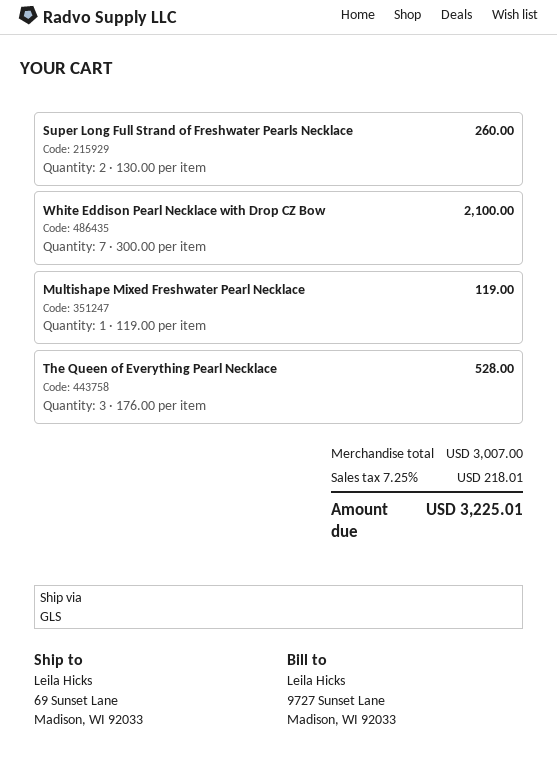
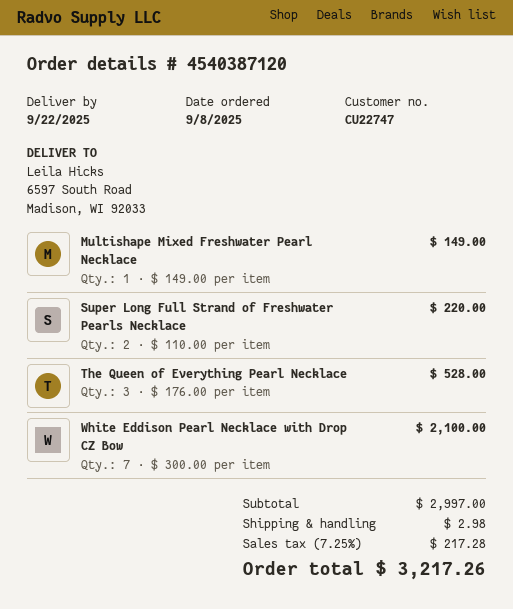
ship to: 69 Sunset Lane, Madison, WI 92033 -> 6597 South Road, Madison, WI 92033
Super Long Full Strand of Freshwater Pearls Necklace: 2 x 130.00 = 260.00 -> 2 x 110.00 = 220.00
Multishape Mixed Freshwater Pearl Necklace: 1 x 119.00 = 119.00 -> 1 x 149.00 = 149.00
subtotal: 3007.00 -> 2997.00
shipping: none -> 2.98
tax: 7.25% = 218.01 -> 7.25% = 217.28
total: 3225.01 -> 3217.26

